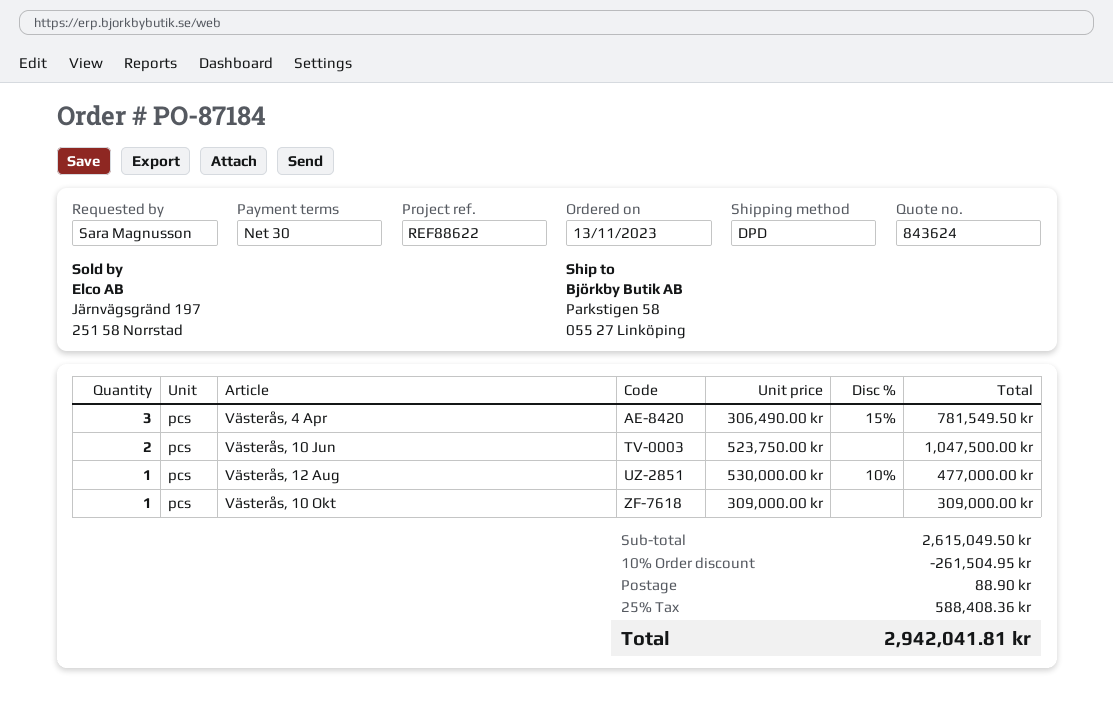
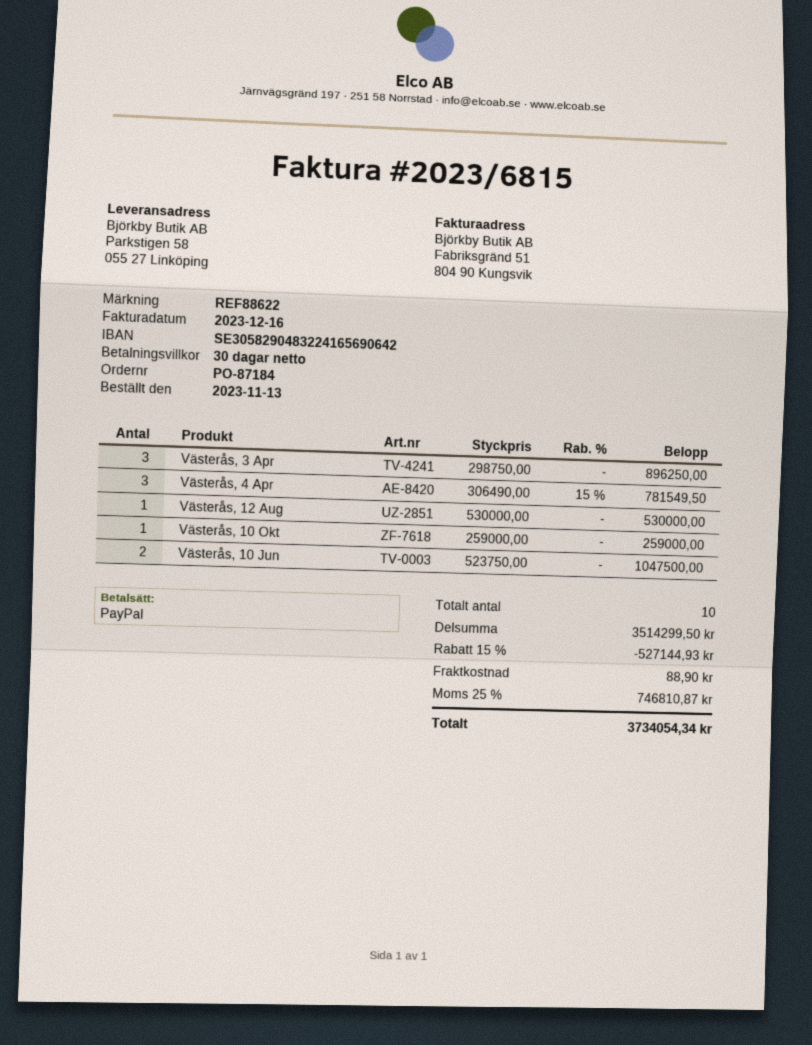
Västerås, 12 Aug: 1 x 530000.00 - 10% = 477000.00 -> 1 x 530000.00 = 530000.00
Västerås, 10 Okt: 1 x 309000.00 = 309000.00 -> 1 x 259000.00 = 259000.00
Västerås, 3 Apr: none -> 3 x 298750.00 = 896250.00
subtotal: 2615049.50 -> 3514299.50
discount: 10% = 261504.95 -> 15% = 527144.93
tax: 25% = 588408.36 -> 25% = 746810.87
total: 2942041.81 -> 3734054.34

